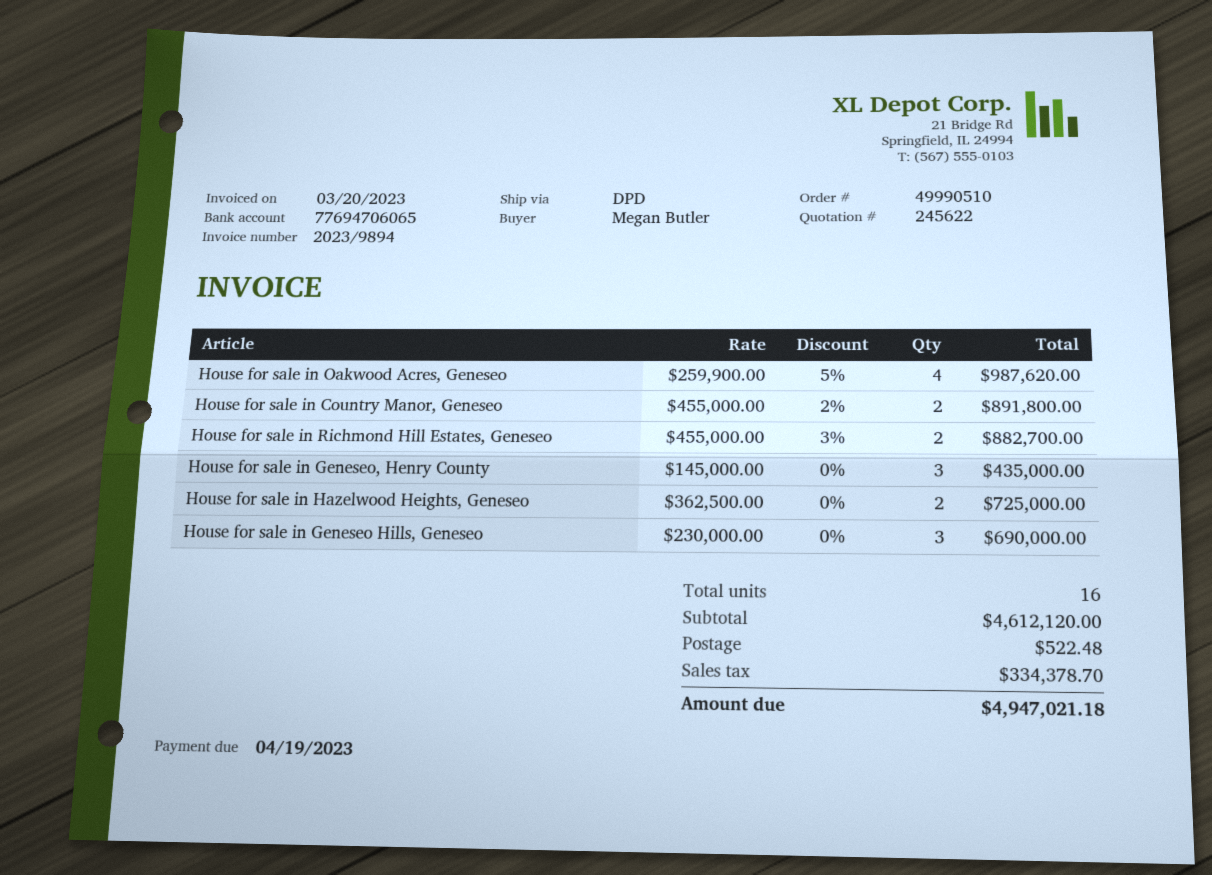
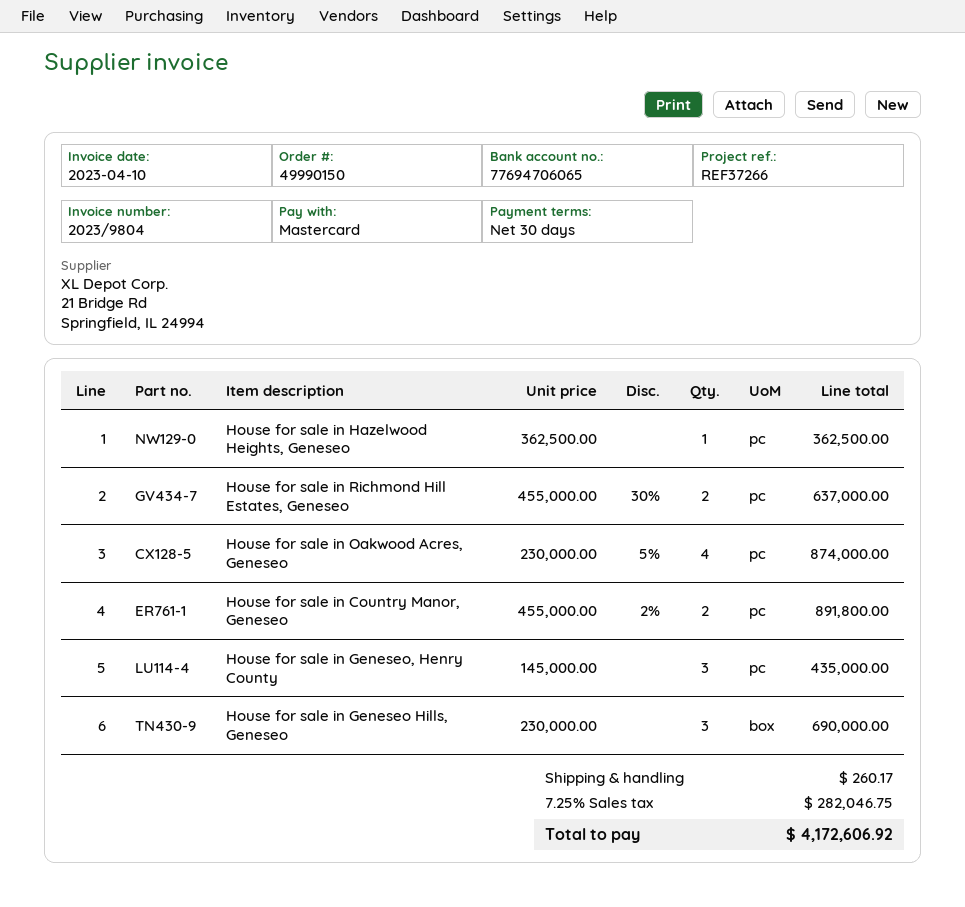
order number: 49990510 -> 49990150
invoice number: 2023/9894 -> 2023/9804
invoice date: 2023-03-20 -> 2023-04-10
House for sale in Oakwood Acres, Geneseo: 4 x 259900.00 - 5% = 987620.00 -> 4 x 230000.00 - 5% = 874000.00
House for sale in Richmond Hill Estates, Geneseo: 2 x 455000.00 - 3% = 882700.00 -> 2 x 455000.00 - 30% = 637000.00
House for sale in Hazelwood Heights, Geneseo: 2 x 362500.00 = 725000.00 -> 1 x 362500.00 = 362500.00
shipping: 522.48 -> 260.17
tax: 334378.70 -> 282046.75
total: 4947021.18 -> 4172606.92

